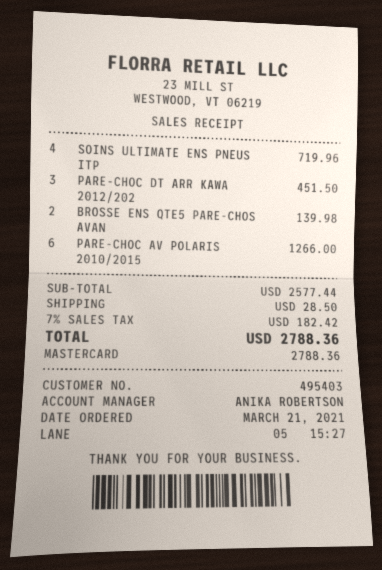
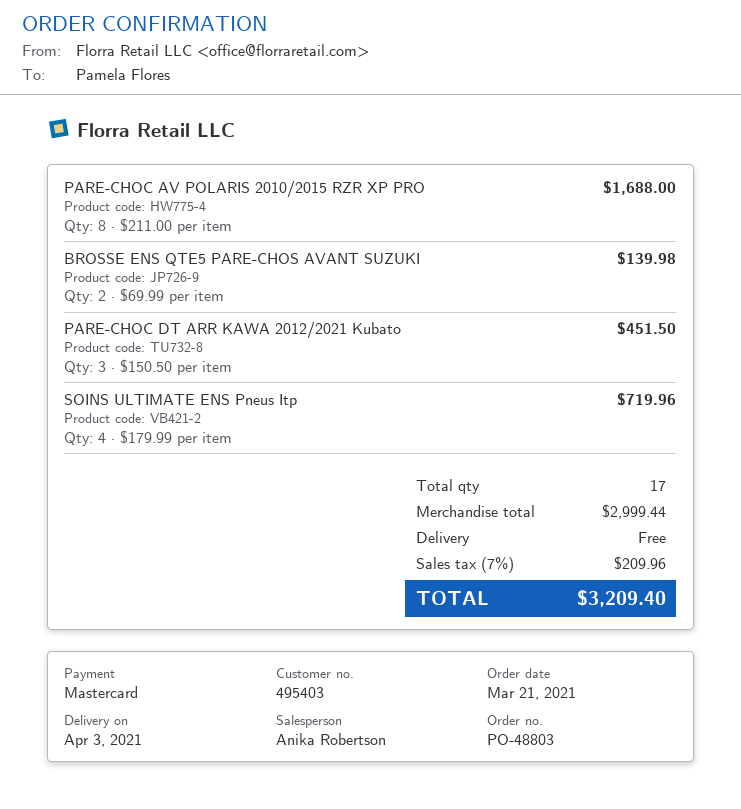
PARE-CHOC AV POLARIS 2010/2015: 6 for 1266.00 -> 8 for 1688.00
subtotal: 2577.44 -> 2999.44
shipping: 28.50 -> 0.00
tax: 7% = 182.42 -> 7% = 209.96
total: 2788.36 -> 3209.40

